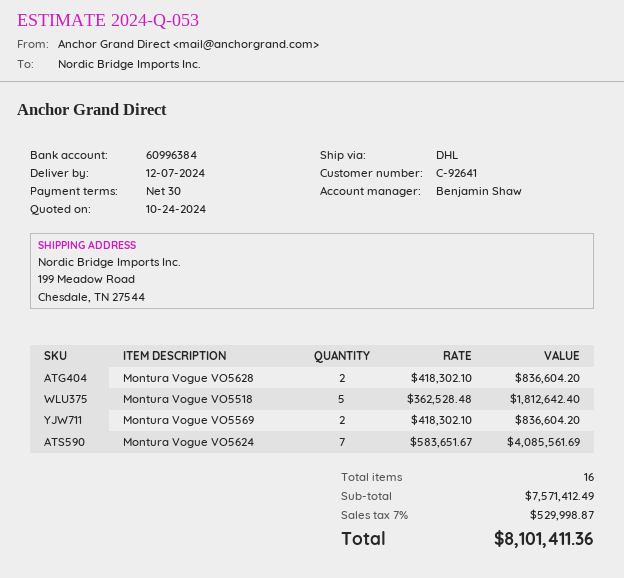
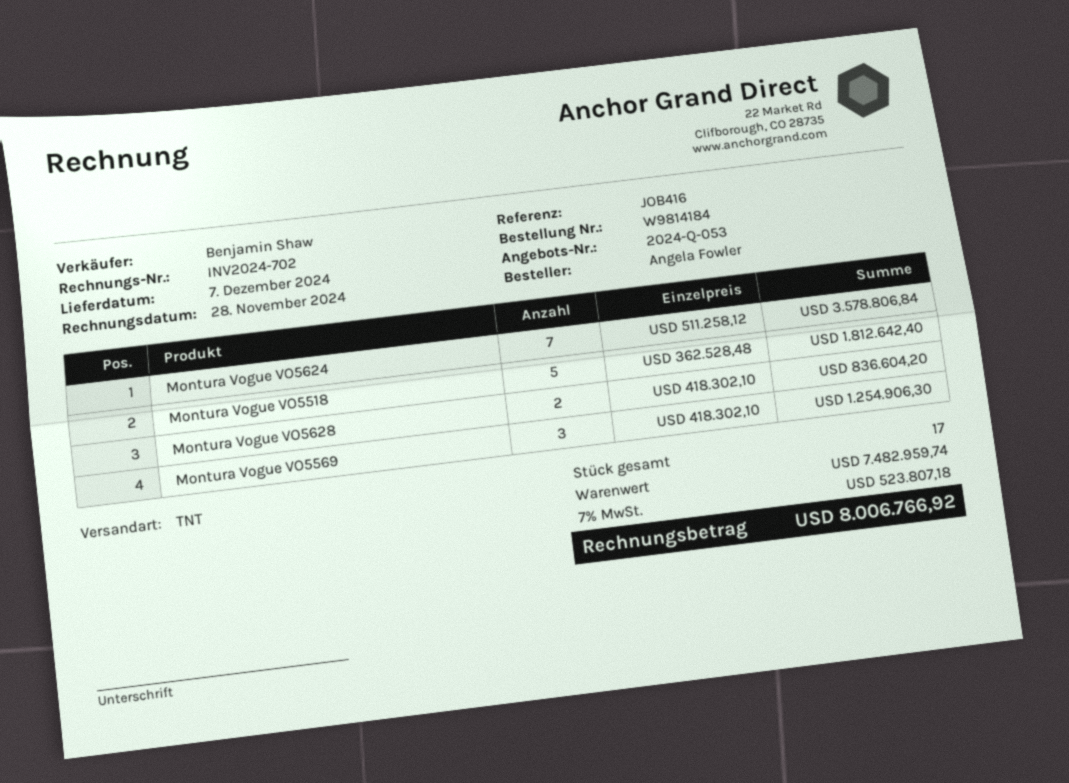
shipping method: DHL -> TNT
Montura Vogue VO5569: 2 x 418302.10 = 836604.20 -> 3 x 418302.10 = 1254906.30
Montura Vogue VO5624: 7 x 583651.67 = 4085561.69 -> 7 x 511258.12 = 3578806.84
total quantity: 16 -> 17
subtotal: 7571412.49 -> 7482959.74
tax: 7% = 529998.87 -> 7% = 523807.18
total: 8101411.36 -> 8006766.92

